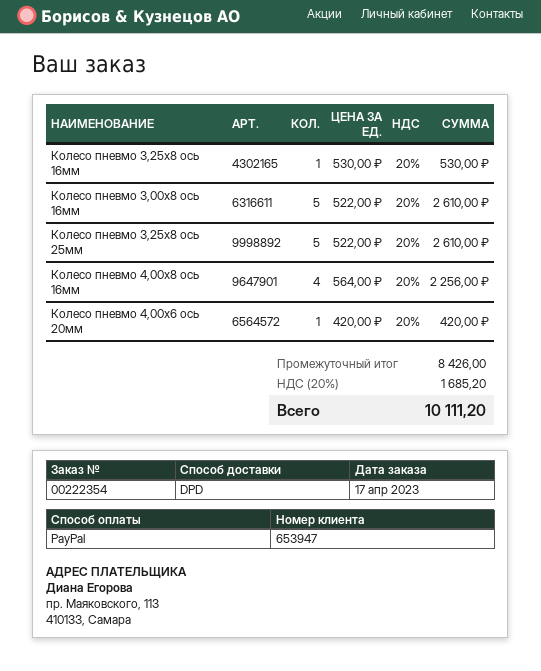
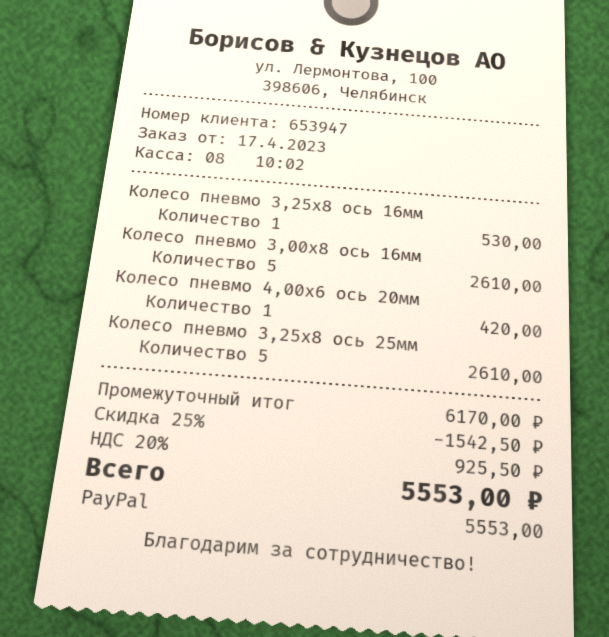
Колесо пневмо 4,00х8 ось 16мм: 4 for 2256.00 -> none
subtotal: 8426.00 -> 6170.00
discount: none -> 25% = 1542.50
tax: 20% = 1685.20 -> 20% = 925.50
total: 10111.20 -> 5553.00

